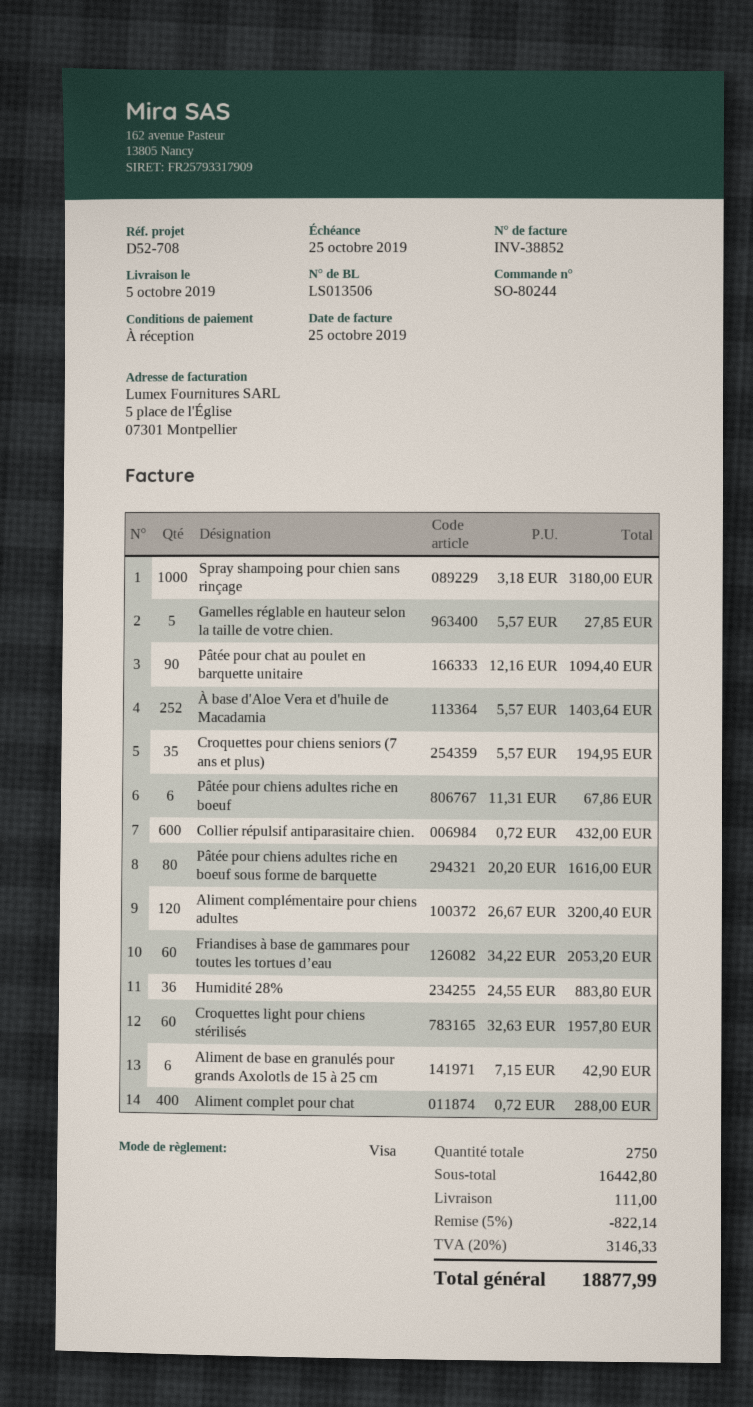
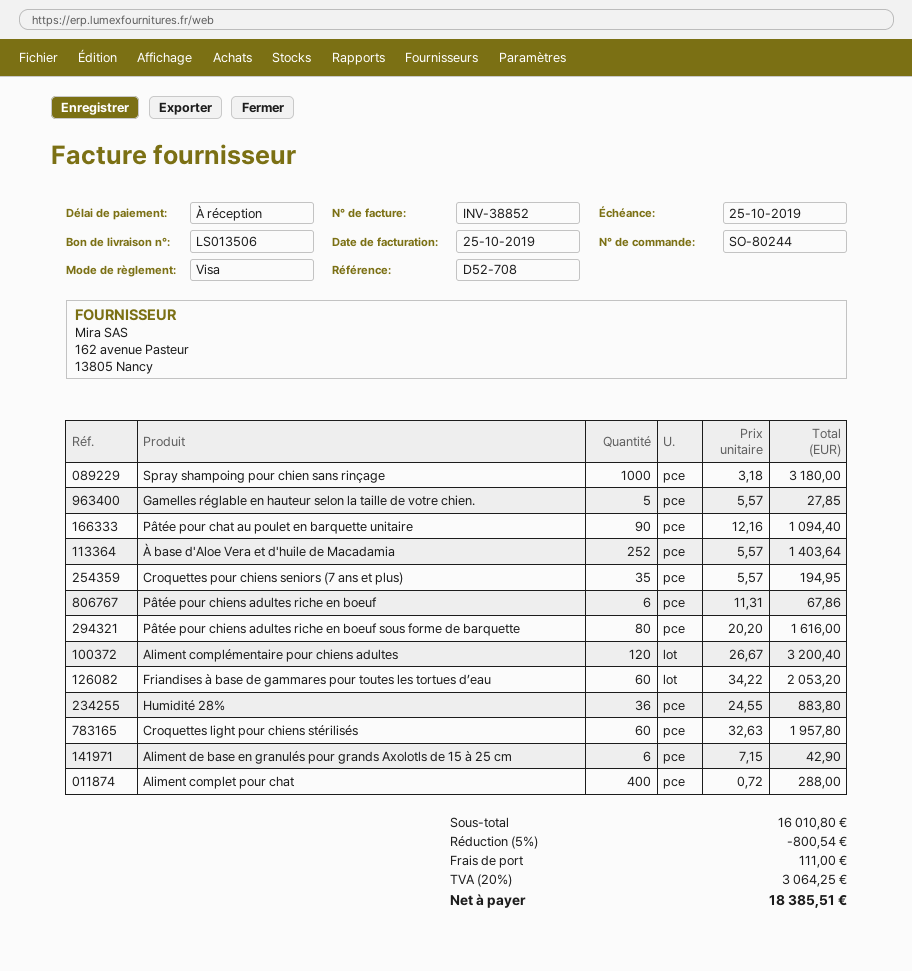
Collier répulsif antiparasitaire chien.: 600 x 0.72 = 432.00 -> none
subtotal: 16442.80 -> 16010.80
discount: 5% = 822.14 -> 5% = 800.54
tax: 20% = 3146.33 -> 20% = 3064.25
total: 18877.99 -> 18385.51

